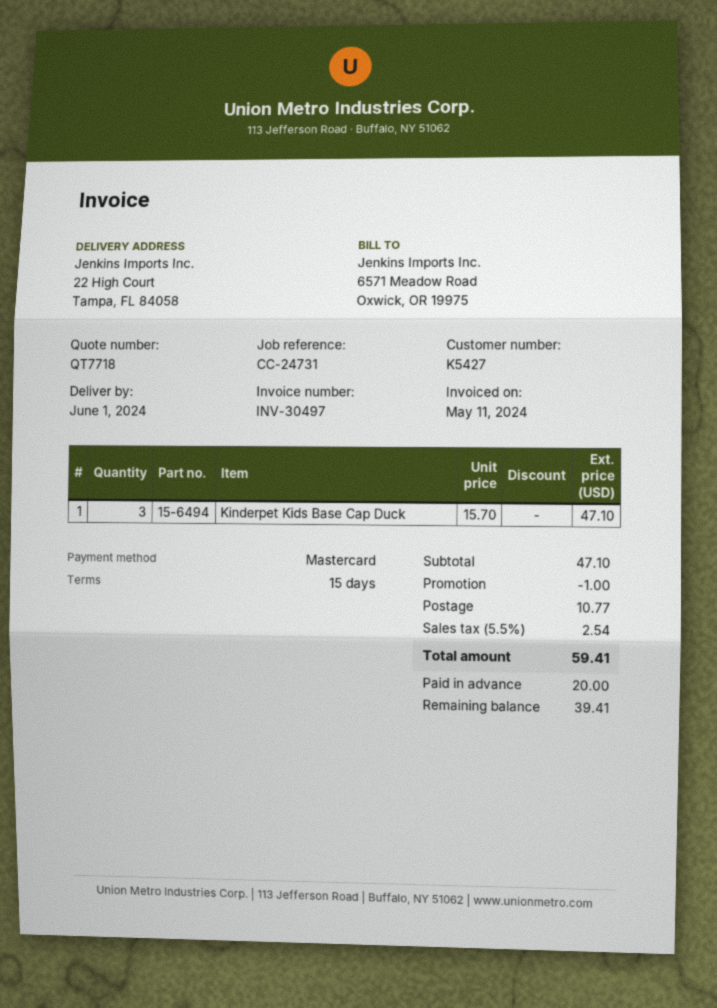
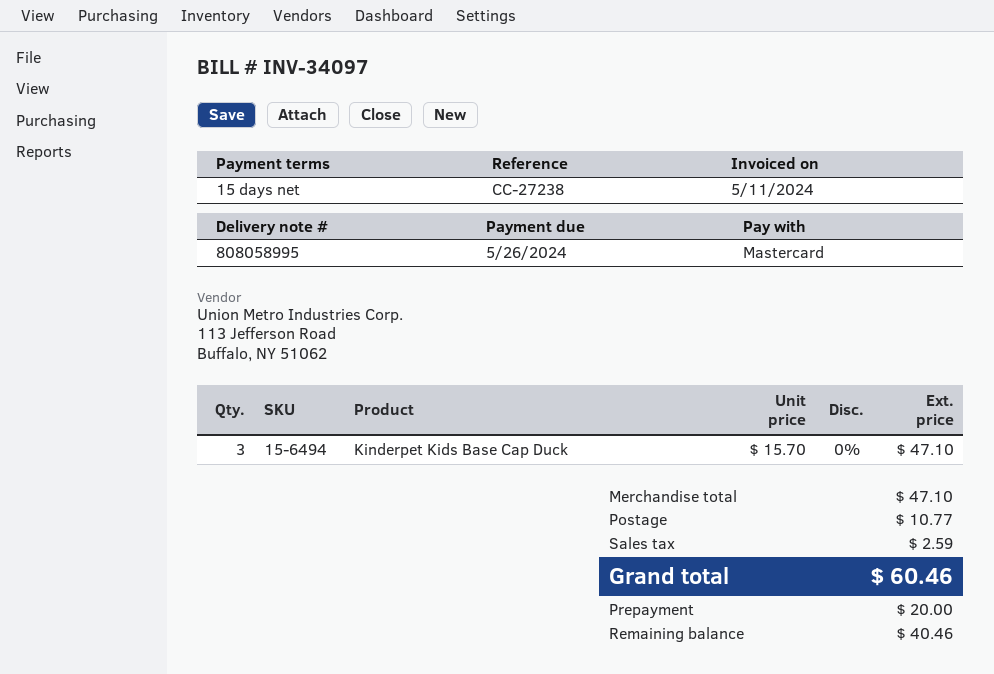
invoice number: INV-30497 -> INV-34097
reference: CC-24731 -> CC-27238
discount: 1.00 -> none
tax: 2.54 -> 2.59
total: 59.41 -> 60.46
balance: 39.41 -> 40.46

